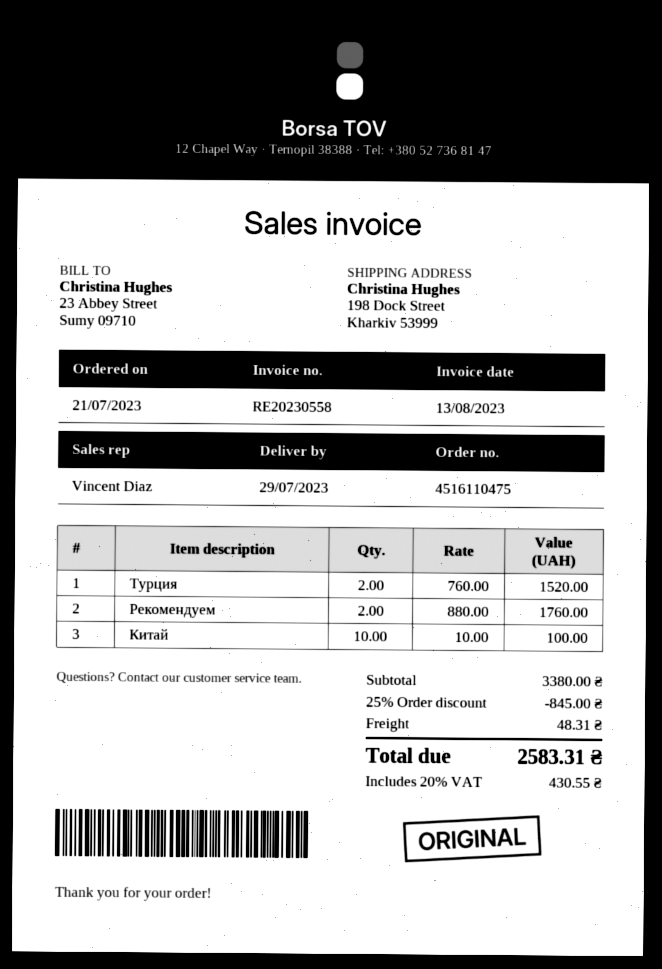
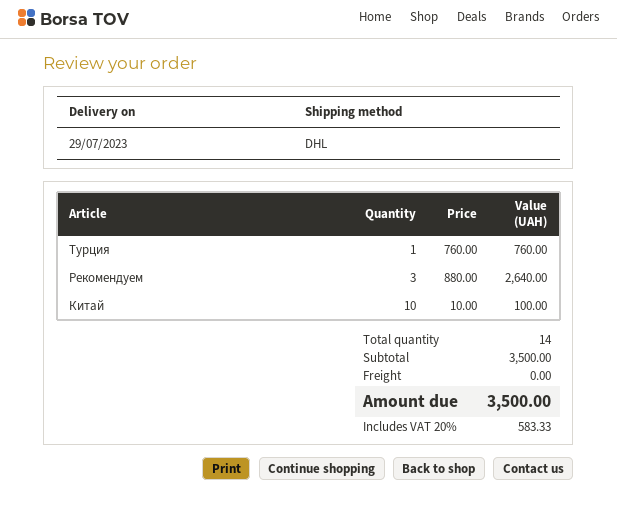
Турция: 2 x 760.00 = 1520.00 -> 1 x 760.00 = 760.00
Рекомендуем: 2 x 880.00 = 1760.00 -> 3 x 880.00 = 2640.00
subtotal: 3380.00 -> 3500.00
discount: 25% = 845.00 -> none
shipping: 48.31 -> 0.00
tax: 20% = 430.55 -> 20% = 583.33
total: 2583.31 -> 3500.00

